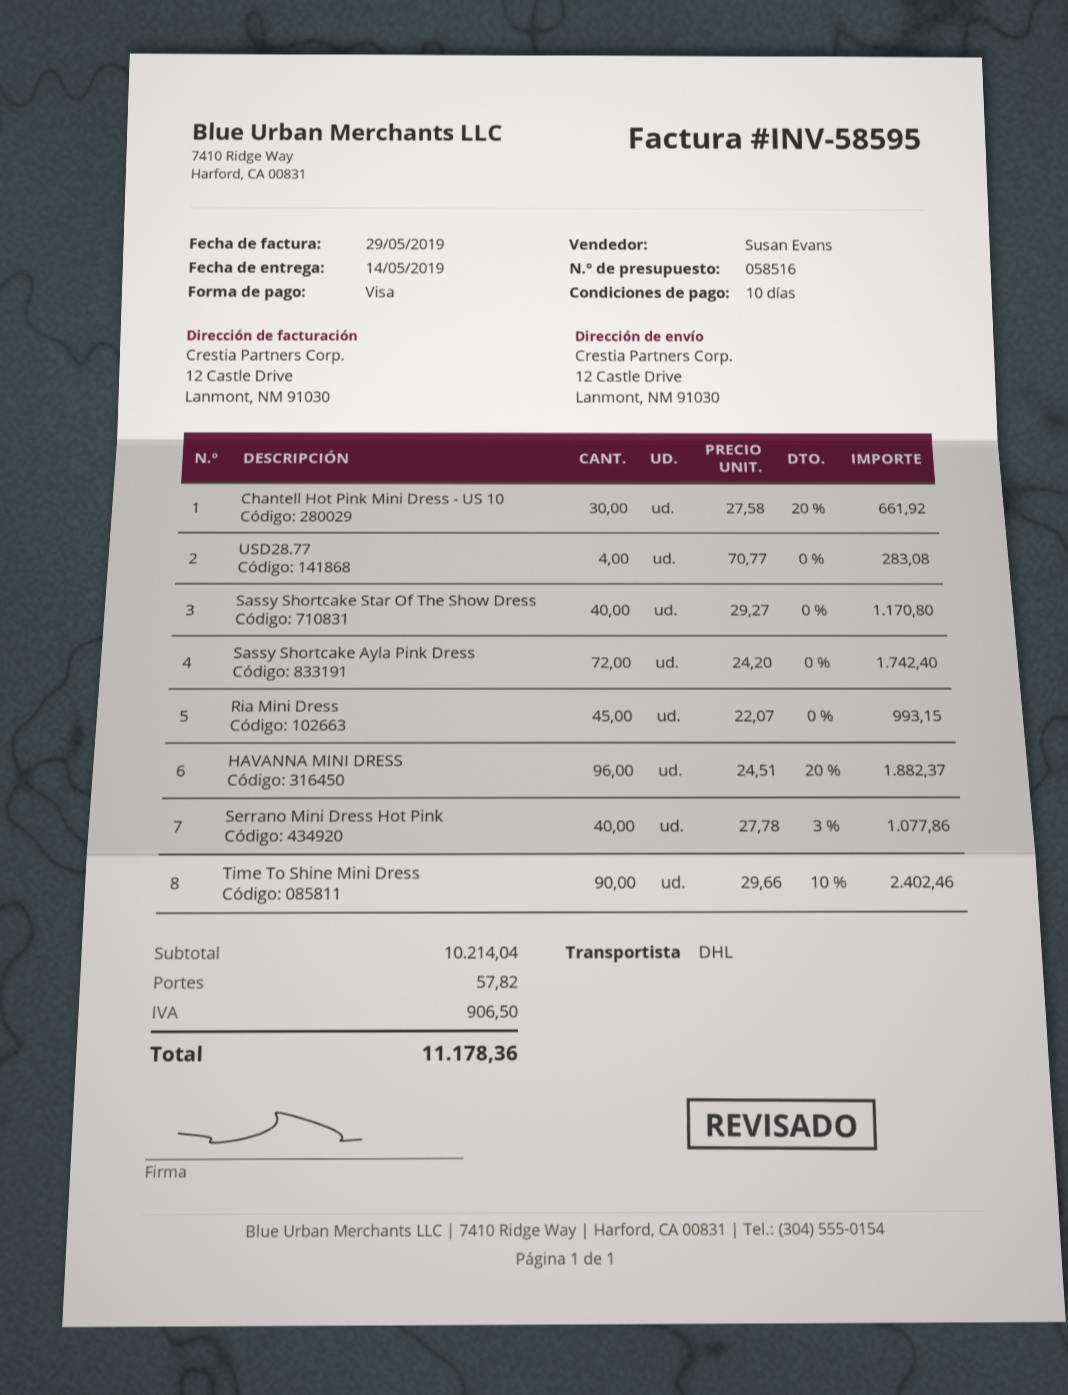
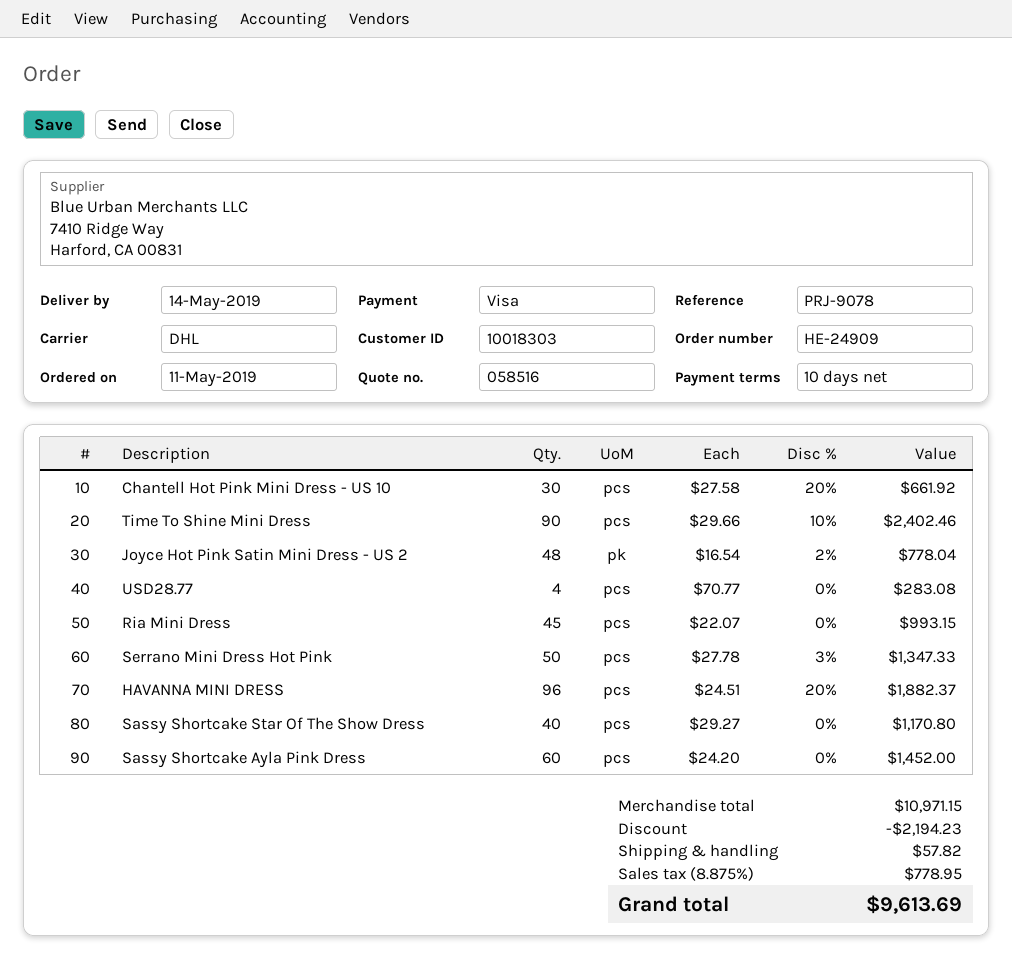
Sassy Shortcake Ayla Pink Dress: 72 x 24.20 = 1742.40 -> 60 x 24.20 = 1452.00
Serrano Mini Dress Hot Pink: 40 x 27.78 - 3% = 1077.86 -> 50 x 27.78 - 3% = 1347.33
Joyce Hot Pink Satin Mini Dress - US 2: none -> 48 x 16.54 - 2% = 778.04
subtotal: 10214.04 -> 10971.15
discount: none -> 2194.23
tax: 906.50 -> 778.95
total: 11178.36 -> 9613.69

